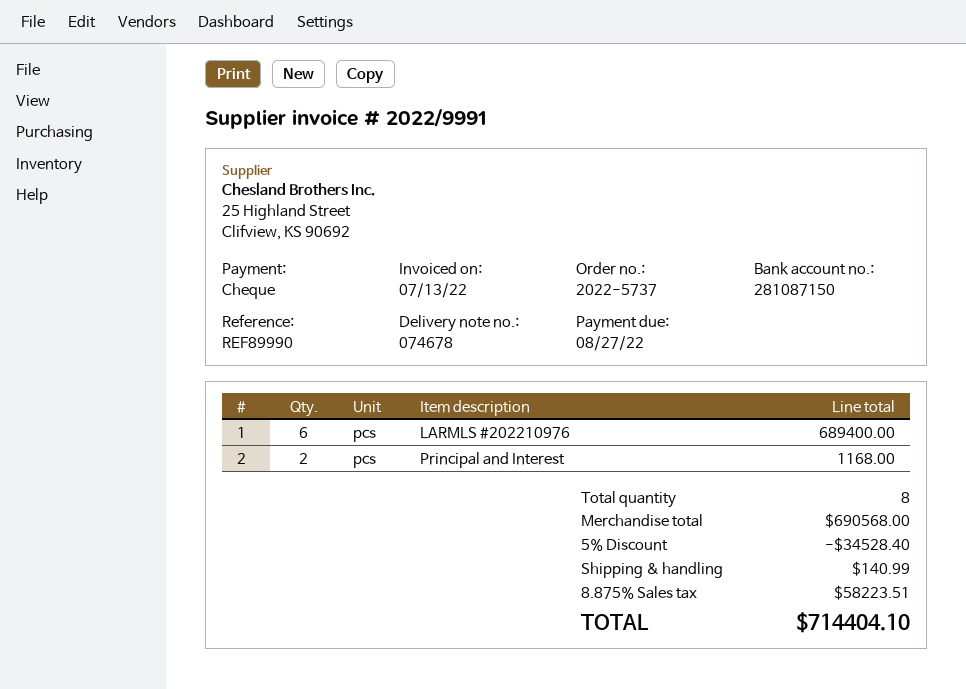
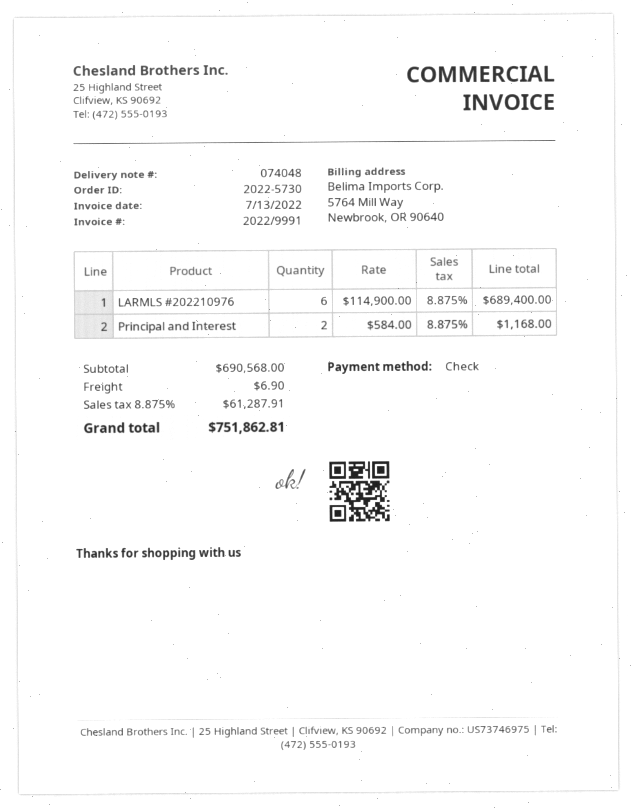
order number: 2022-5737 -> 2022-5730
delivery note number: 074678 -> 074048
discount: 5% = 34528.40 -> none
shipping: 140.99 -> 6.90
tax: 8.875% = 58223.51 -> 8.875% = 61287.91
total: 714404.10 -> 751862.81

